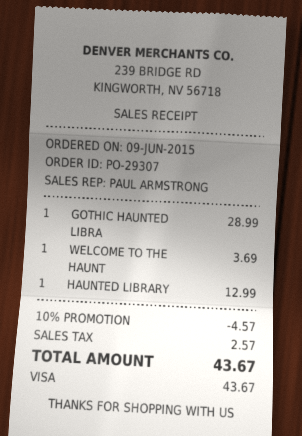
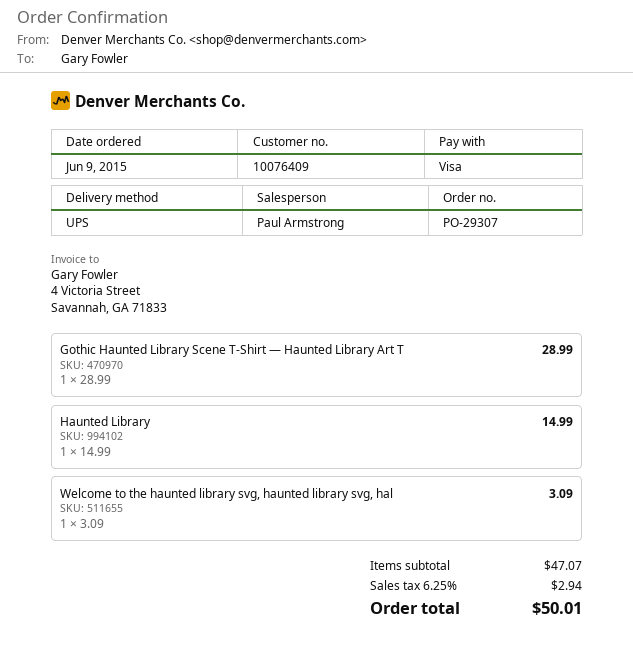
WELCOME TO THE HAUNT: 1 x 3.69 = 3.69 -> 1 x 3.09 = 3.09
HAUNTED LIBRARY: 1 x 12.99 = 12.99 -> 1 x 14.99 = 14.99
discount: 10% = 4.57 -> none
tax: 2.57 -> 2.94
total: 43.67 -> 50.01

